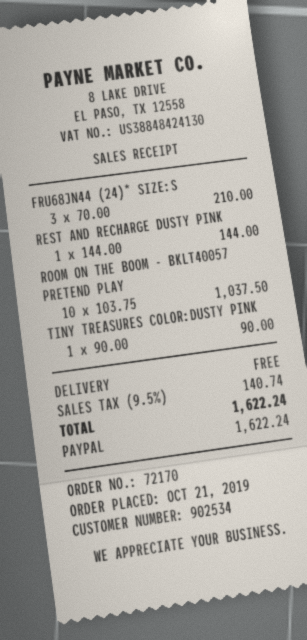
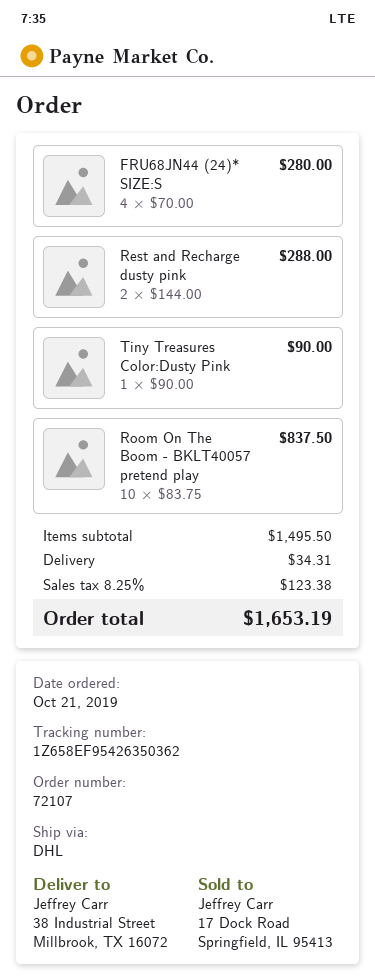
order number: 72170 -> 72107
FRU68JN44 (24)* SIZE:S: 3 x 70.00 = 210.00 -> 4 x 70.00 = 280.00
REST AND RECHARGE DUSTY PINK: 1 x 144.00 = 144.00 -> 2 x 144.00 = 288.00
ROOM ON THE BOOM - BKLT40057 PRETEND PLAY: 10 x 103.75 = 1037.50 -> 10 x 83.75 = 837.50
shipping: 0.00 -> 34.31
tax: 9.5% = 140.74 -> 8.25% = 123.38
total: 1622.24 -> 1653.19

